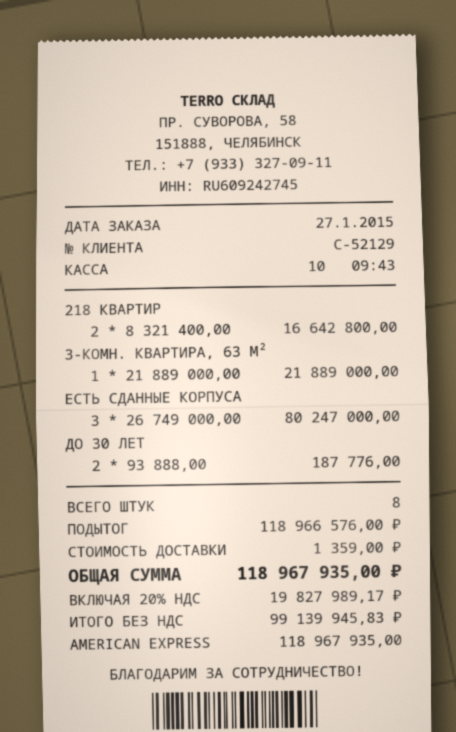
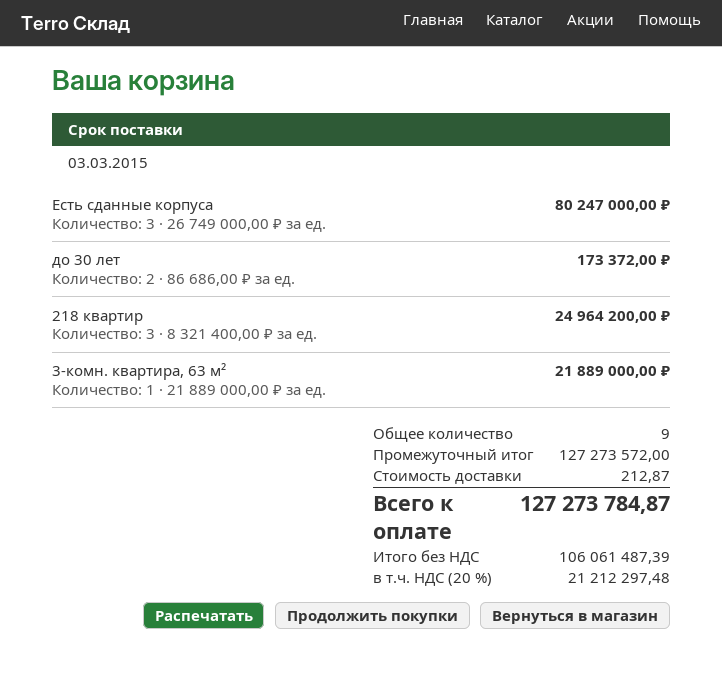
218 КВАРТИР: 2 x 8321400.00 = 16642800.00 -> 3 x 8321400.00 = 24964200.00
ДО 30 ЛЕТ: 2 x 93888.00 = 187776.00 -> 2 x 86686.00 = 173372.00
total quantity: 8 -> 9
subtotal: 118966576.00 -> 127273572.00
shipping: 1359.00 -> 212.87
net: 99139945.83 -> 106061487.39
tax: 20% = 19827989.17 -> 20% = 21212297.48
total: 118967935.00 -> 127273784.87

